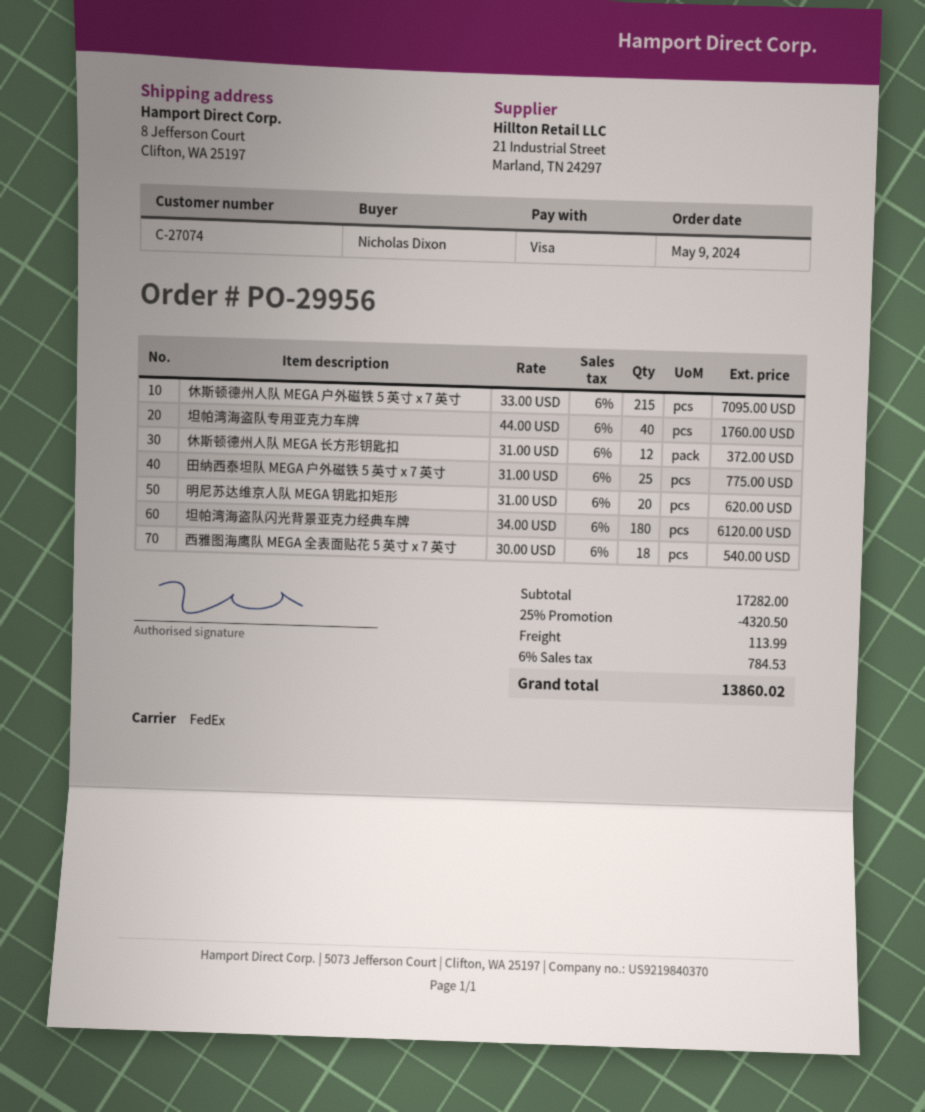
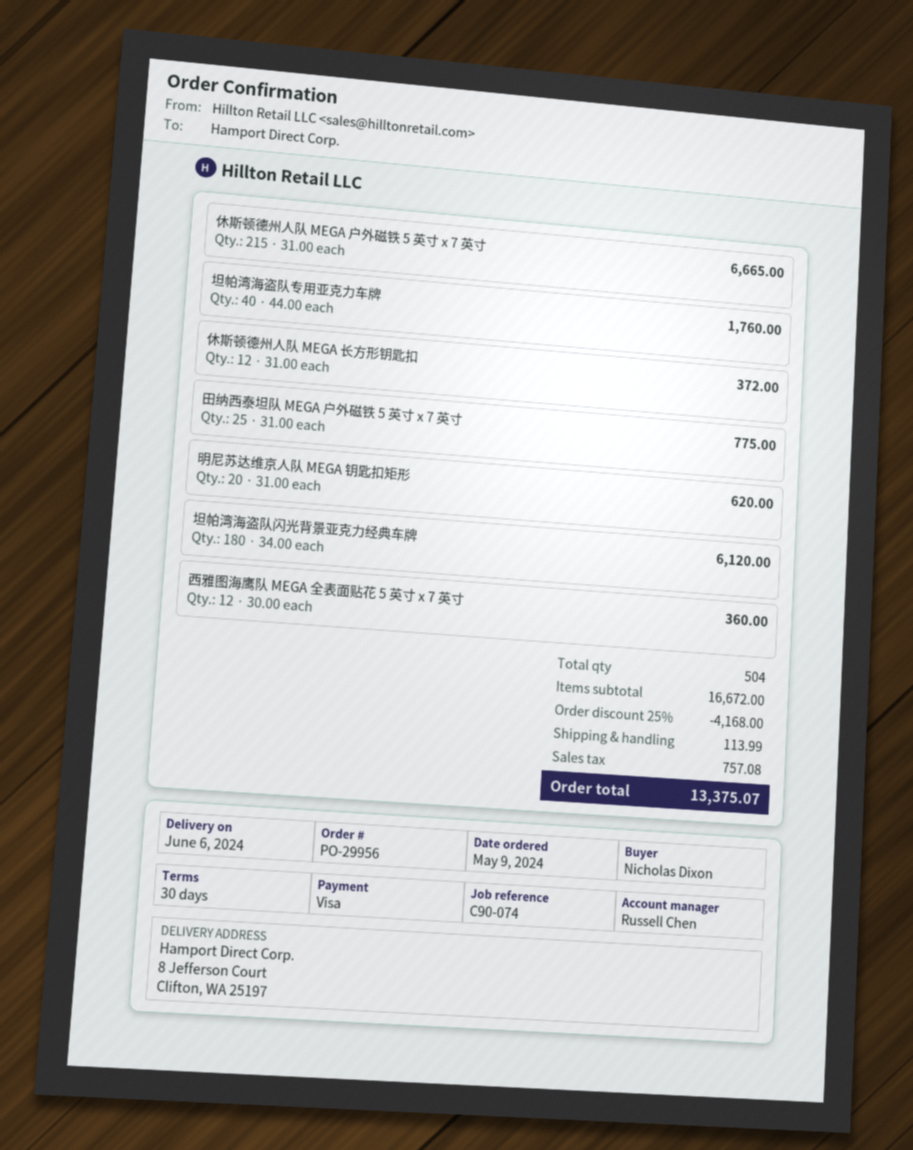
休斯顿德州人队 MEGA 户外磁铁 5 英寸 x 7 英寸: 215 x 33.00 = 7095.00 -> 215 x 31.00 = 6665.00
西雅图海鹰队 MEGA 全表面贴花 5 英寸 x 7 英寸: 18 x 30.00 = 540.00 -> 12 x 30.00 = 360.00
subtotal: 17282.00 -> 16672.00
discount: 25% = 4320.50 -> 25% = 4168.00
tax: 784.53 -> 757.08
total: 13860.02 -> 13375.07

